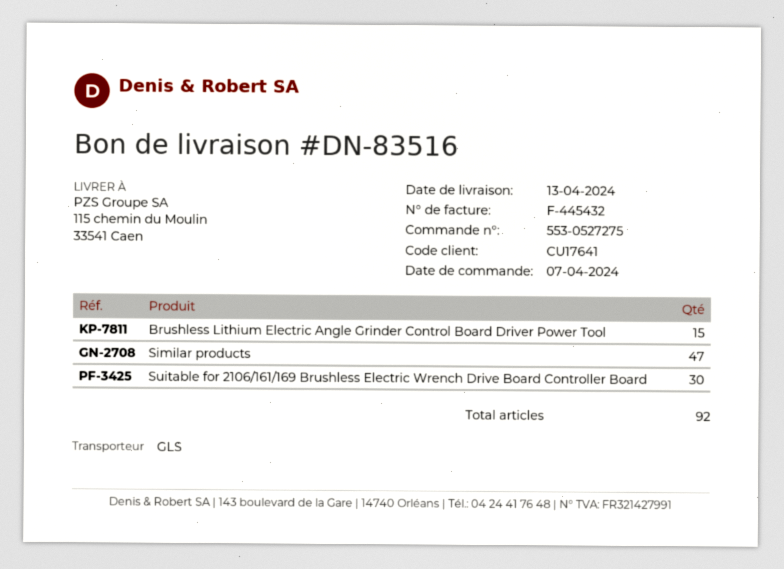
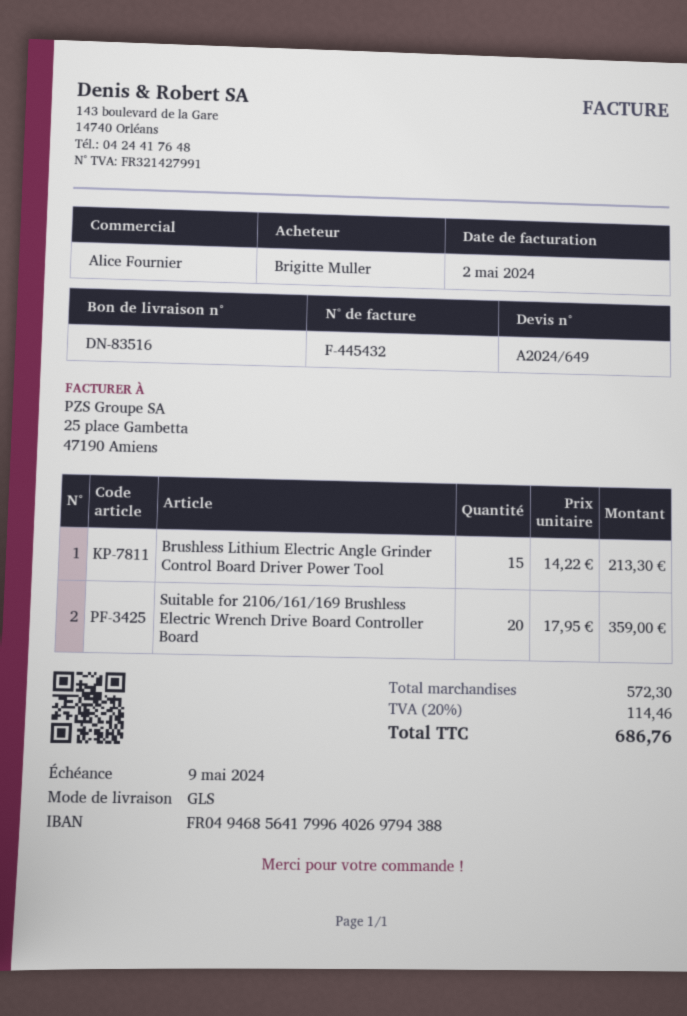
Similar products: 47 -> none
Suitable for 2106/161/169 Brushless Electric Wrench Drive Board Controller Board: 30 -> 20

